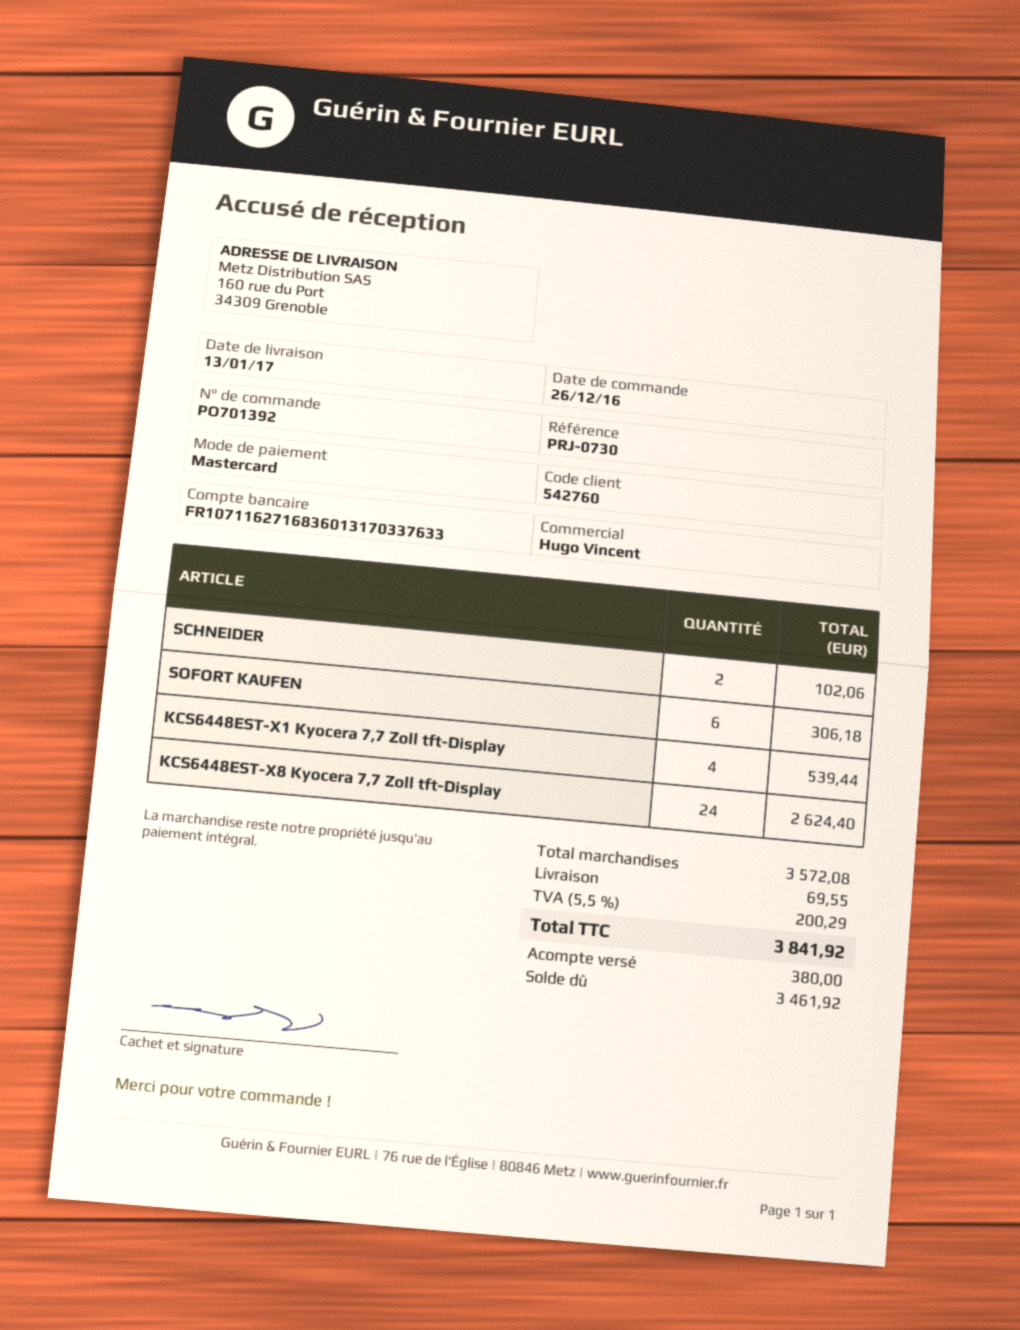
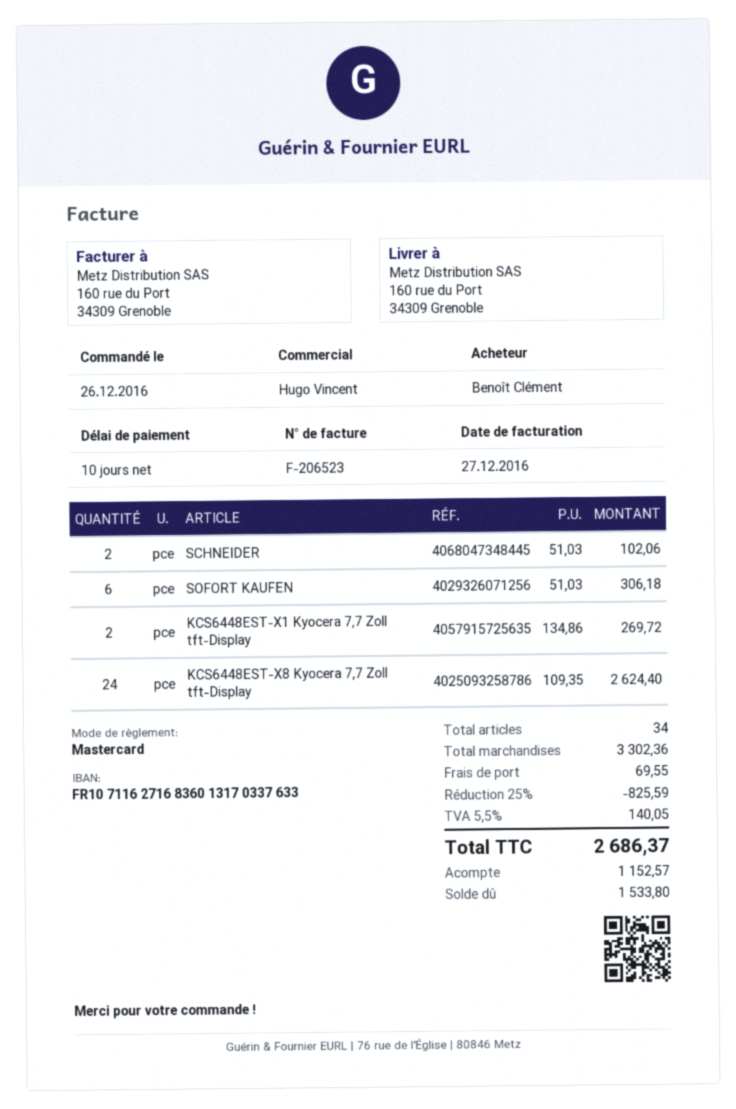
KCS6448EST-X1 Kyocera 7,7 Zoll tft-Display: 4 for 539.44 -> 2 for 269.72
subtotal: 3572.08 -> 3302.36
discount: none -> 25% = 825.59
tax: 5.5% = 200.29 -> 5.5% = 140.05
total: 3841.92 -> 2686.37
deposit: 380.00 -> 1152.57
balance: 3461.92 -> 1533.80

